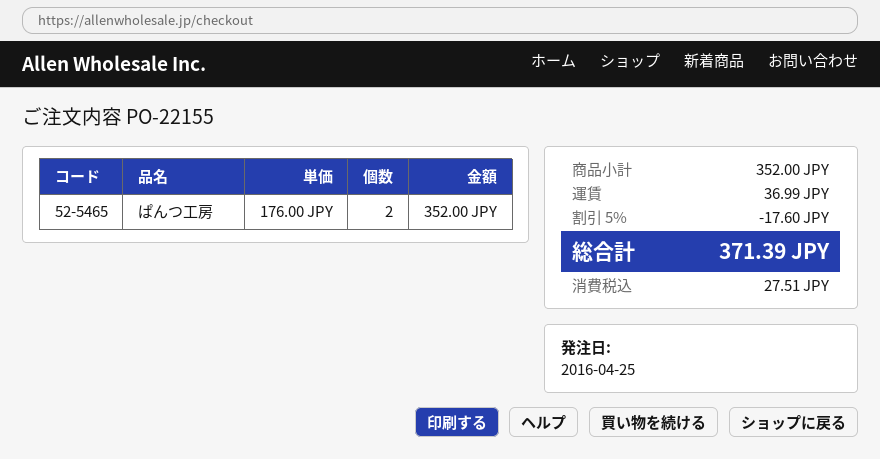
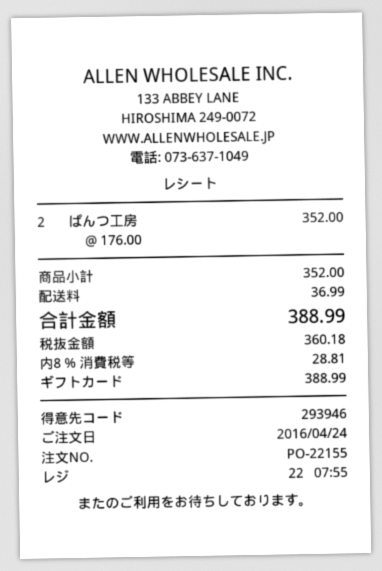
order date: 2016-04-25 -> 2016-04-24
discount: 5% = 17.60 -> none
tax: 27.51 -> 28.81
total: 371.39 -> 388.99

